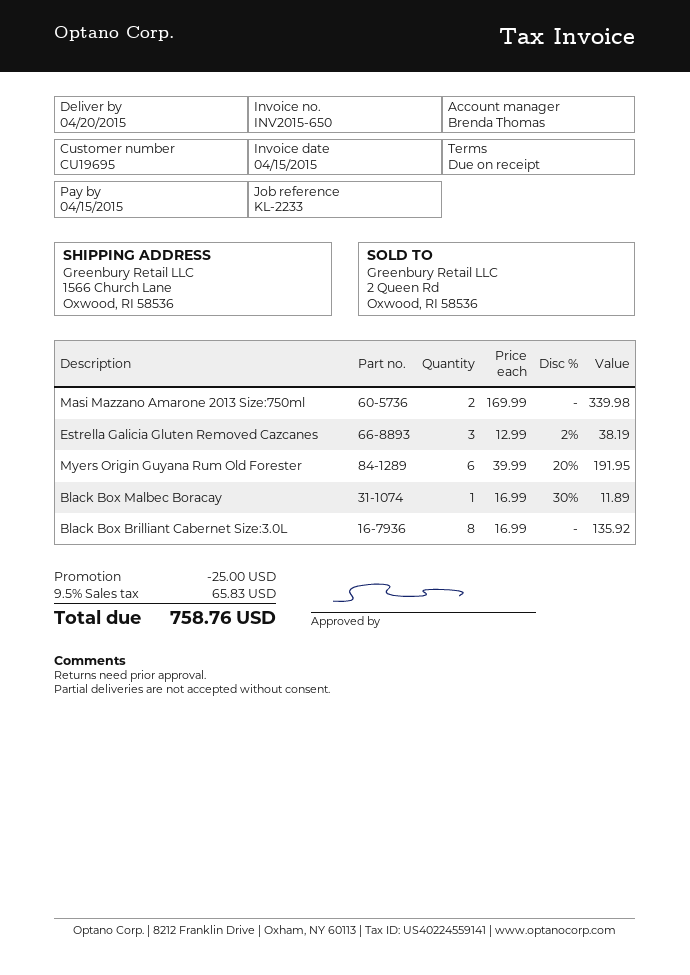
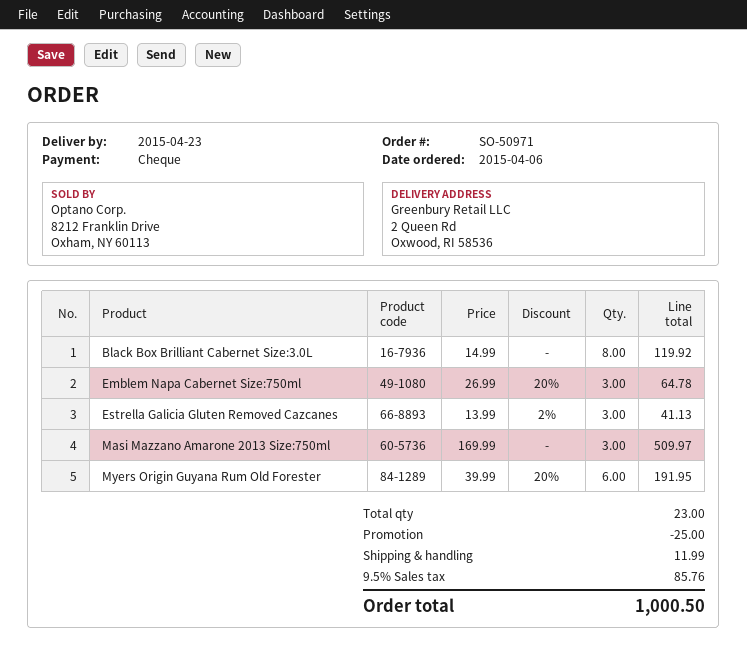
delivery date: 2015-04-20 -> 2015-04-23
ship to: 1566 Church Lane, Oxwood, RI 58536 -> 2 Queen Rd, Oxwood, RI 58536
Masi Mazzano Amarone 2013 Size:750ml: 2 x 169.99 = 339.98 -> 3 x 169.99 = 509.97
Estrella Galicia Gluten Removed Cazcanes: 3 x 12.99 - 2% = 38.19 -> 3 x 13.99 - 2% = 41.13
Black Box Malbec Boracay: 1 x 16.99 - 30% = 11.89 -> none
Black Box Brilliant Cabernet Size:3.0L: 8 x 16.99 = 135.92 -> 8 x 14.99 = 119.92
Emblem Napa Cabernet Size:750ml: none -> 3 x 26.99 - 20% = 64.78
shipping: none -> 11.99
tax: 9.5% = 65.83 -> 9.5% = 85.76
total: 758.76 -> 1000.50

